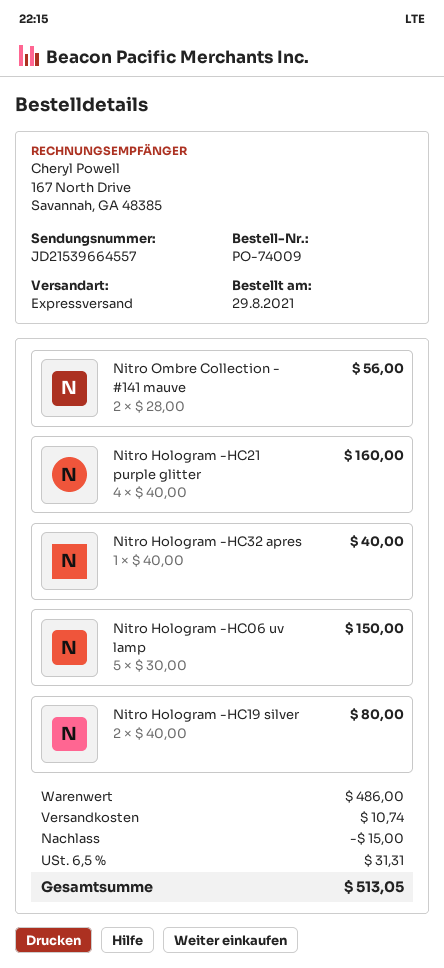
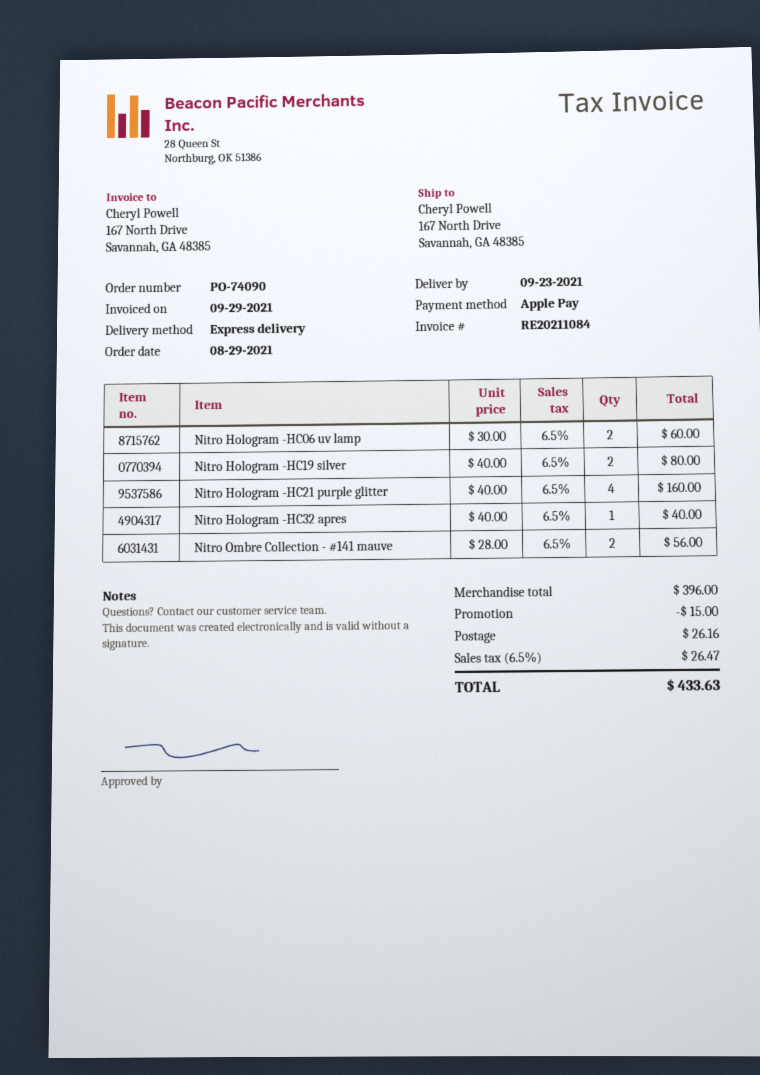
order number: PO-74009 -> PO-74090
Nitro Hologram -HC06 uv lamp: 5 x 30.00 = 150.00 -> 2 x 30.00 = 60.00
subtotal: 486.00 -> 396.00
shipping: 10.74 -> 26.16
tax: 6.5% = 31.31 -> 6.5% = 26.47
total: 513.05 -> 433.63

